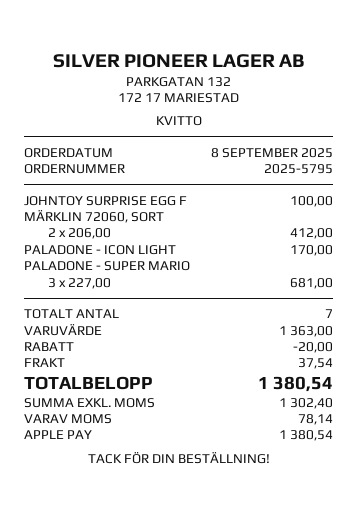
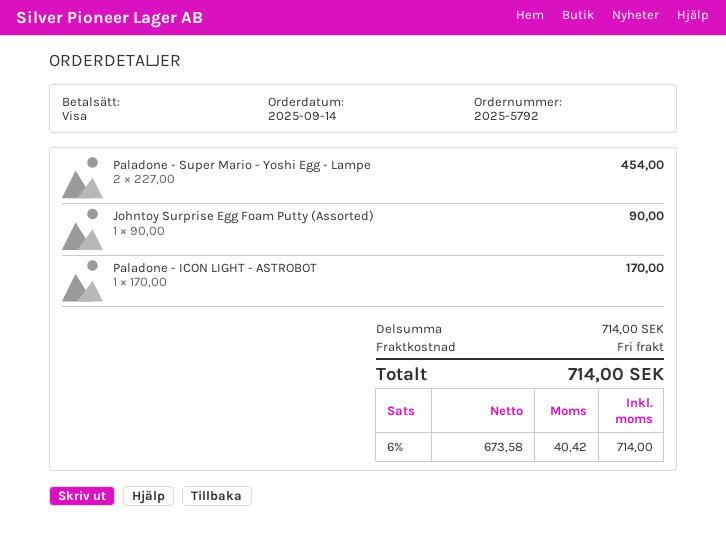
order number: 2025-5795 -> 2025-5792
order date: 2025-09-08 -> 2025-09-14
payment method: Apple Pay -> Visa
JOHNTOY SURPRISE EGG F: 1 x 100.00 = 100.00 -> 1 x 90.00 = 90.00
MÄRKLIN 72060, SORT: 2 x 206.00 = 412.00 -> none
PALADONE - SUPER MARIO: 3 x 227.00 = 681.00 -> 2 x 227.00 = 454.00
subtotal: 1363.00 -> 714.00
discount: 20.00 -> none
shipping: 37.54 -> 0.00
net: 1302.40 -> 673.58
tax: 78.14 -> 40.42
total: 1380.54 -> 714.00

